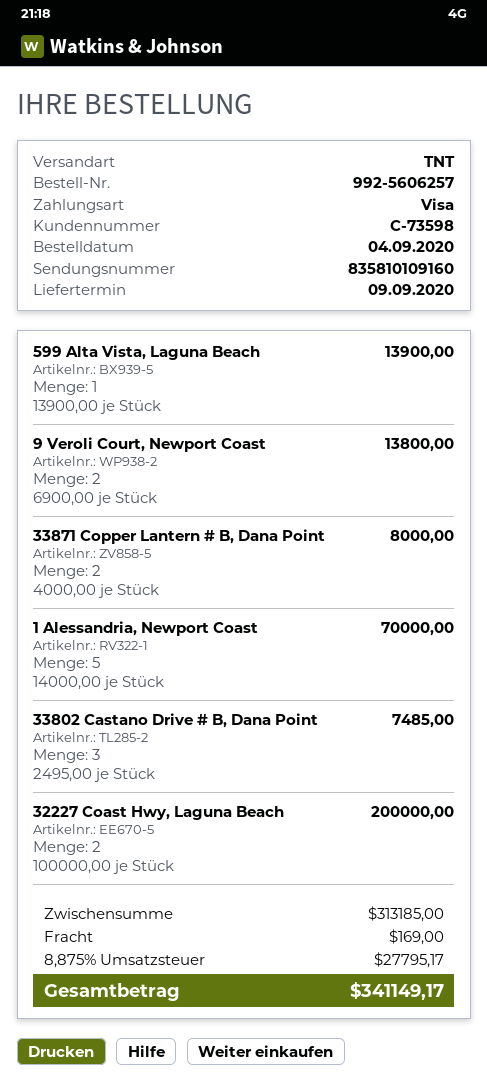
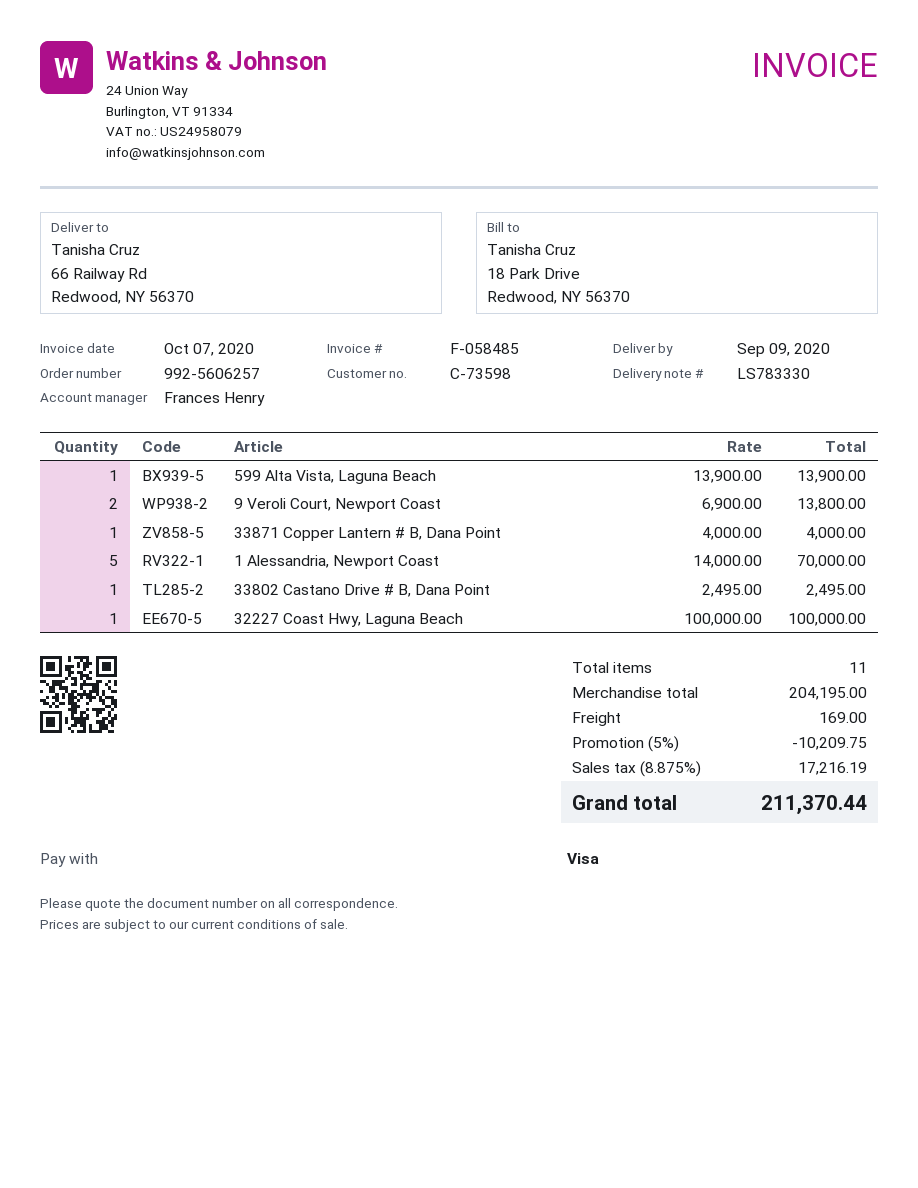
33871 Copper Lantern # B, Dana Point: 2 x 4000.00 = 8000.00 -> 1 x 4000.00 = 4000.00
33802 Castano Drive # B, Dana Point: 3 x 2495.00 = 7485.00 -> 1 x 2495.00 = 2495.00
32227 Coast Hwy, Laguna Beach: 2 x 100000.00 = 200000.00 -> 1 x 100000.00 = 100000.00
subtotal: 313185.00 -> 204195.00
discount: none -> 5% = 10209.75
tax: 8.875% = 27795.17 -> 8.875% = 17216.19
total: 341149.17 -> 211370.44

